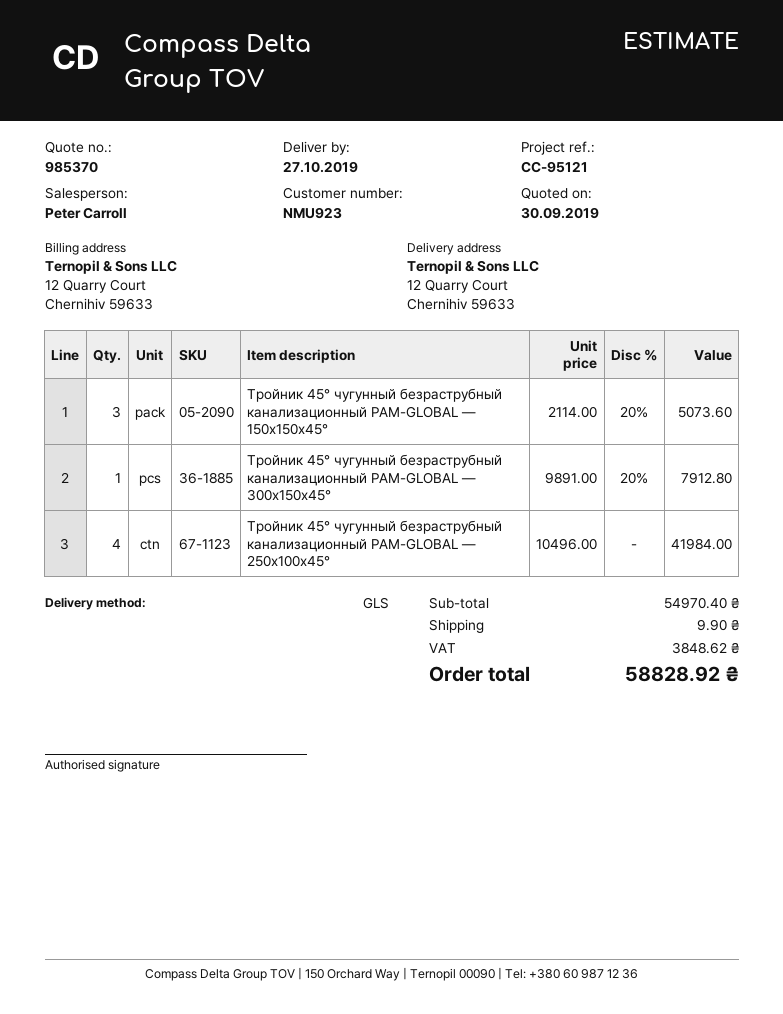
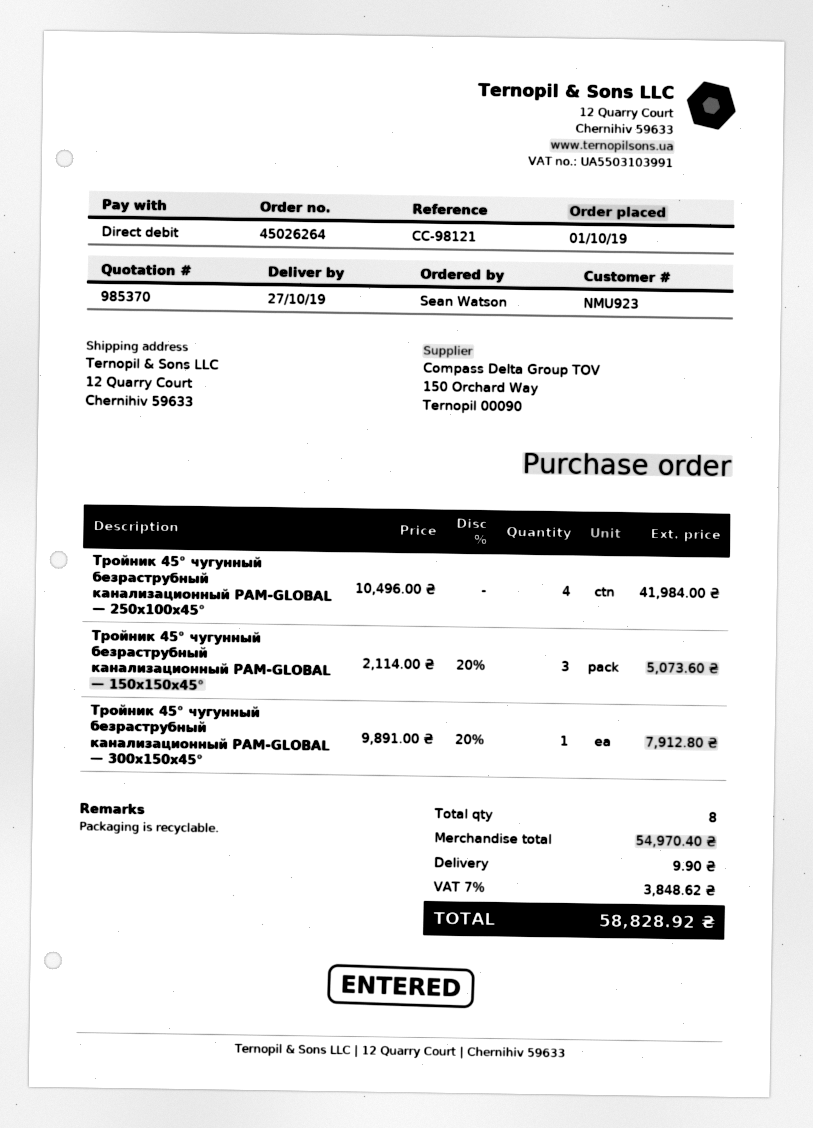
reference: CC-95121 -> CC-98121

